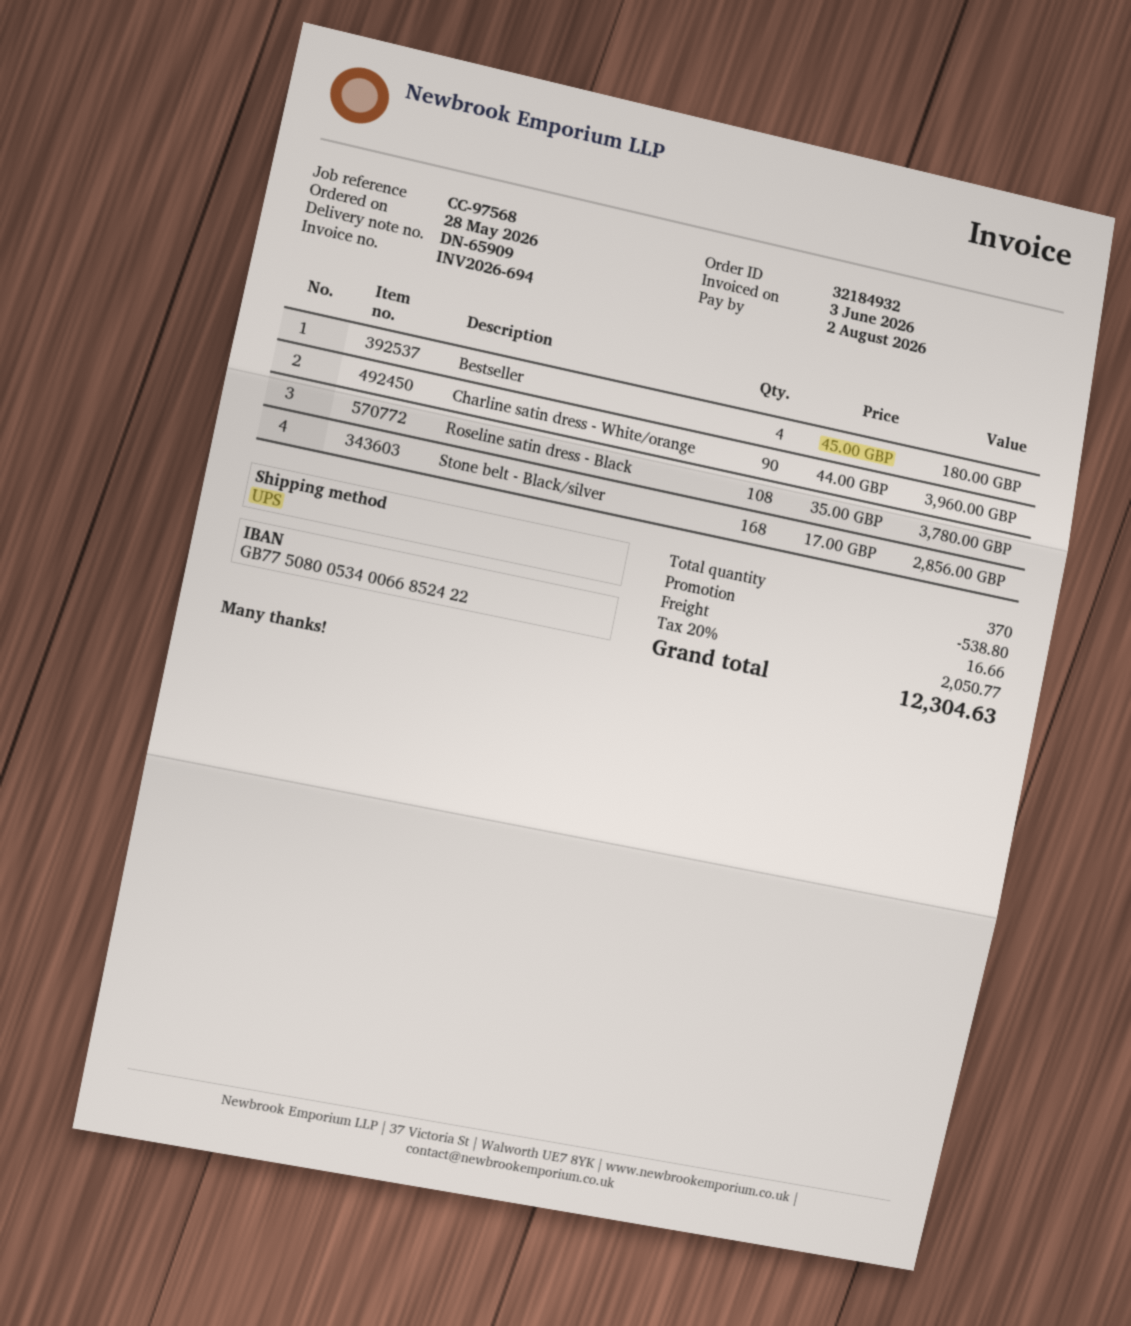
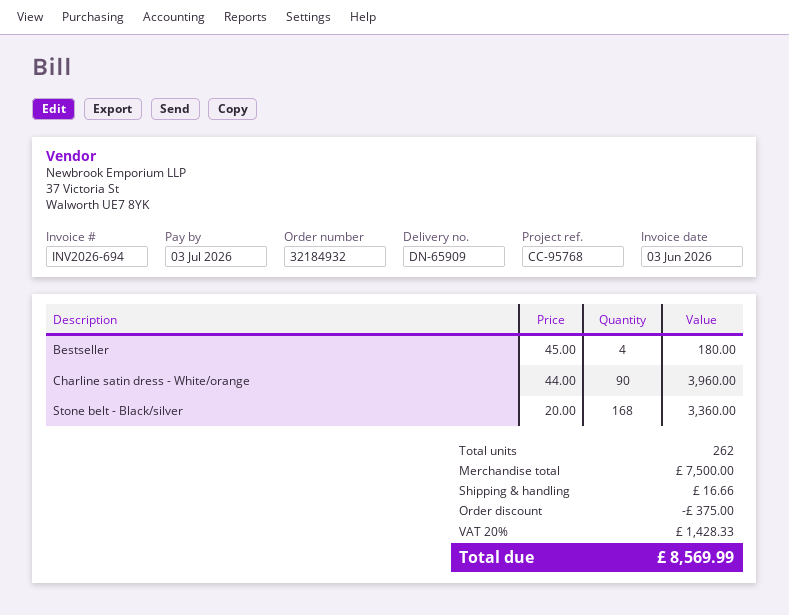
due date: 2026-08-02 -> 2026-07-03
reference: CC-97568 -> CC-95768
Roseline satin dress - Black: 108 x 35.00 = 3780.00 -> none
Stone belt - Black/silver: 168 x 17.00 = 2856.00 -> 168 x 20.00 = 3360.00
total quantity: 370 -> 262
discount: 538.80 -> 375.00
tax: 20% = 2050.77 -> 20% = 1428.33
total: 12304.63 -> 8569.99

